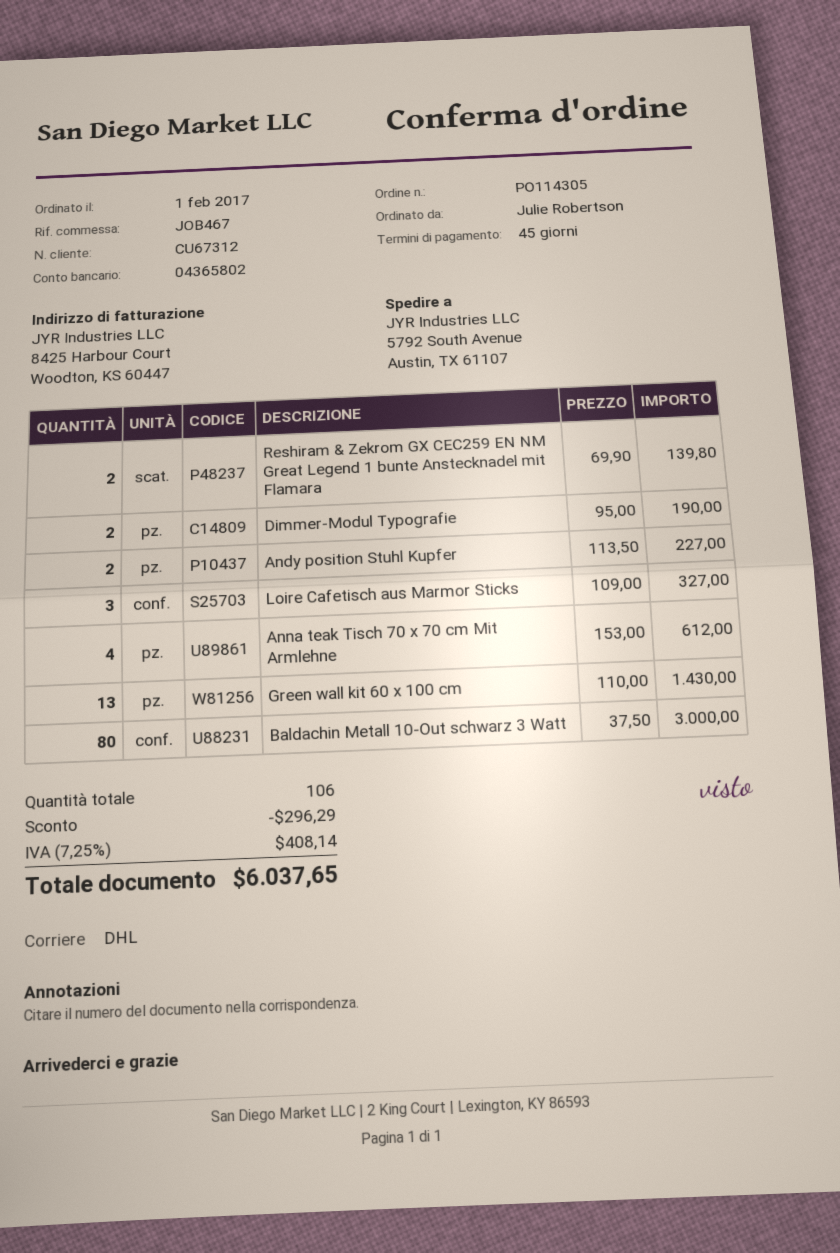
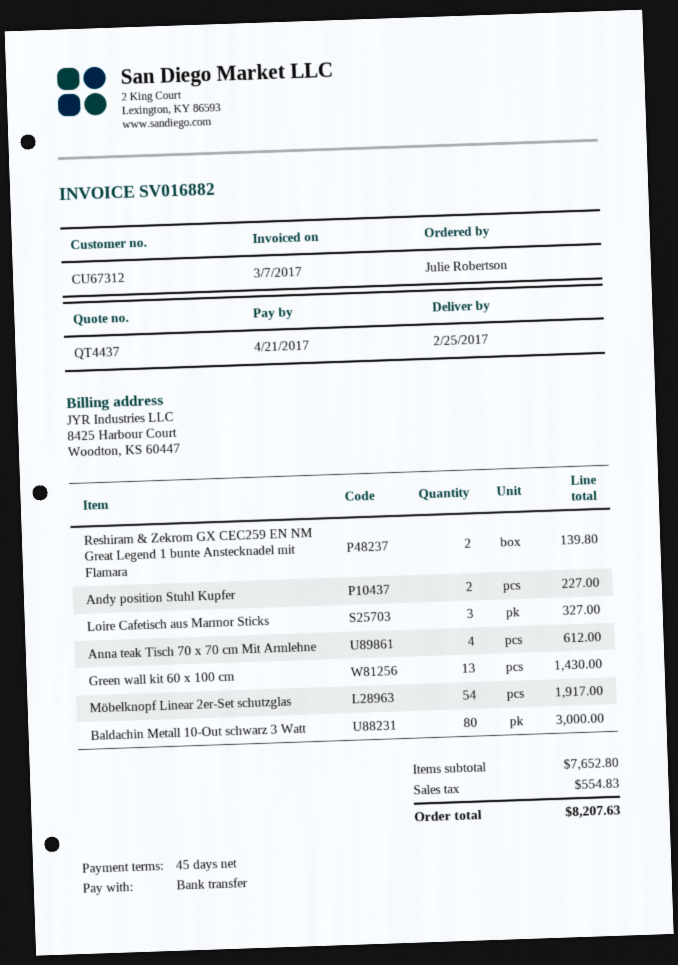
Dimmer-Modul Typografie: 2 for 190.00 -> none
Möbelknopf Linear 2er-Set schutzglas: none -> 54 for 1917.00
discount: 296.29 -> none
tax: 408.14 -> 554.83
total: 6037.65 -> 8207.63

